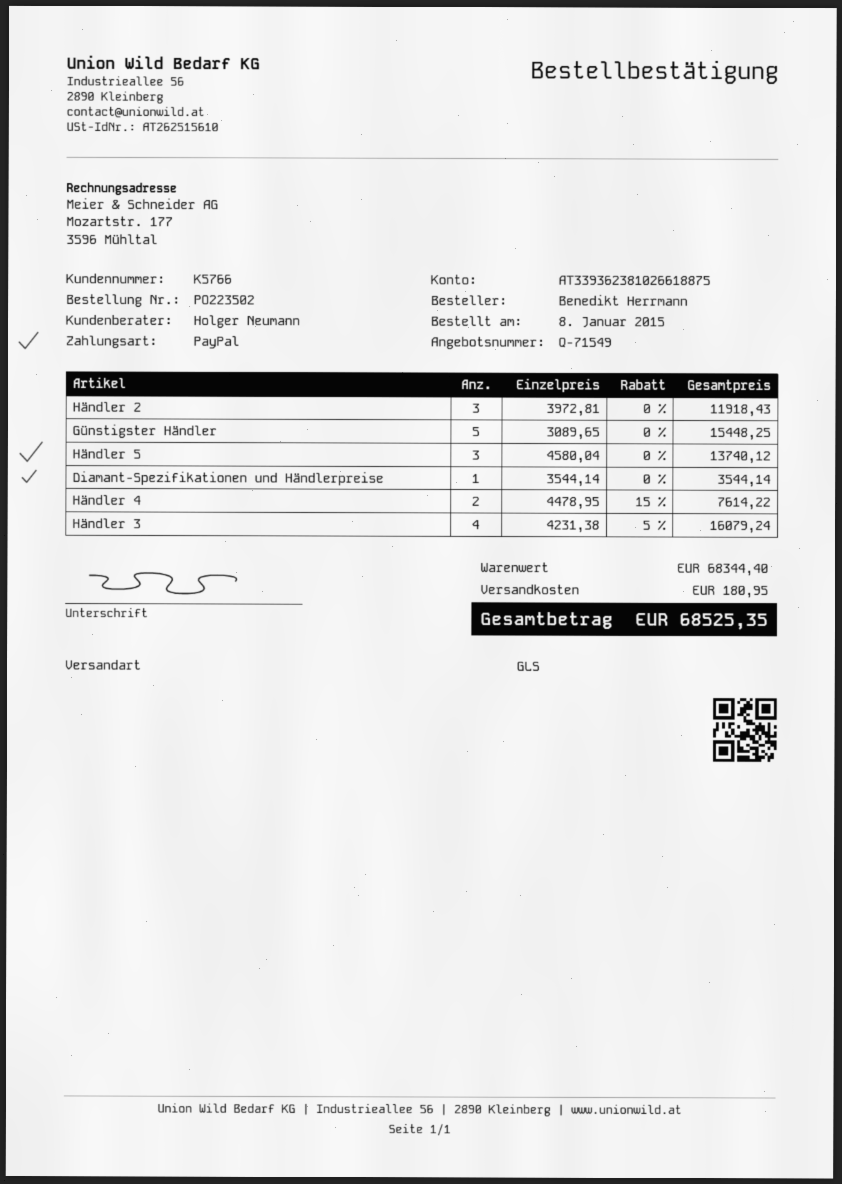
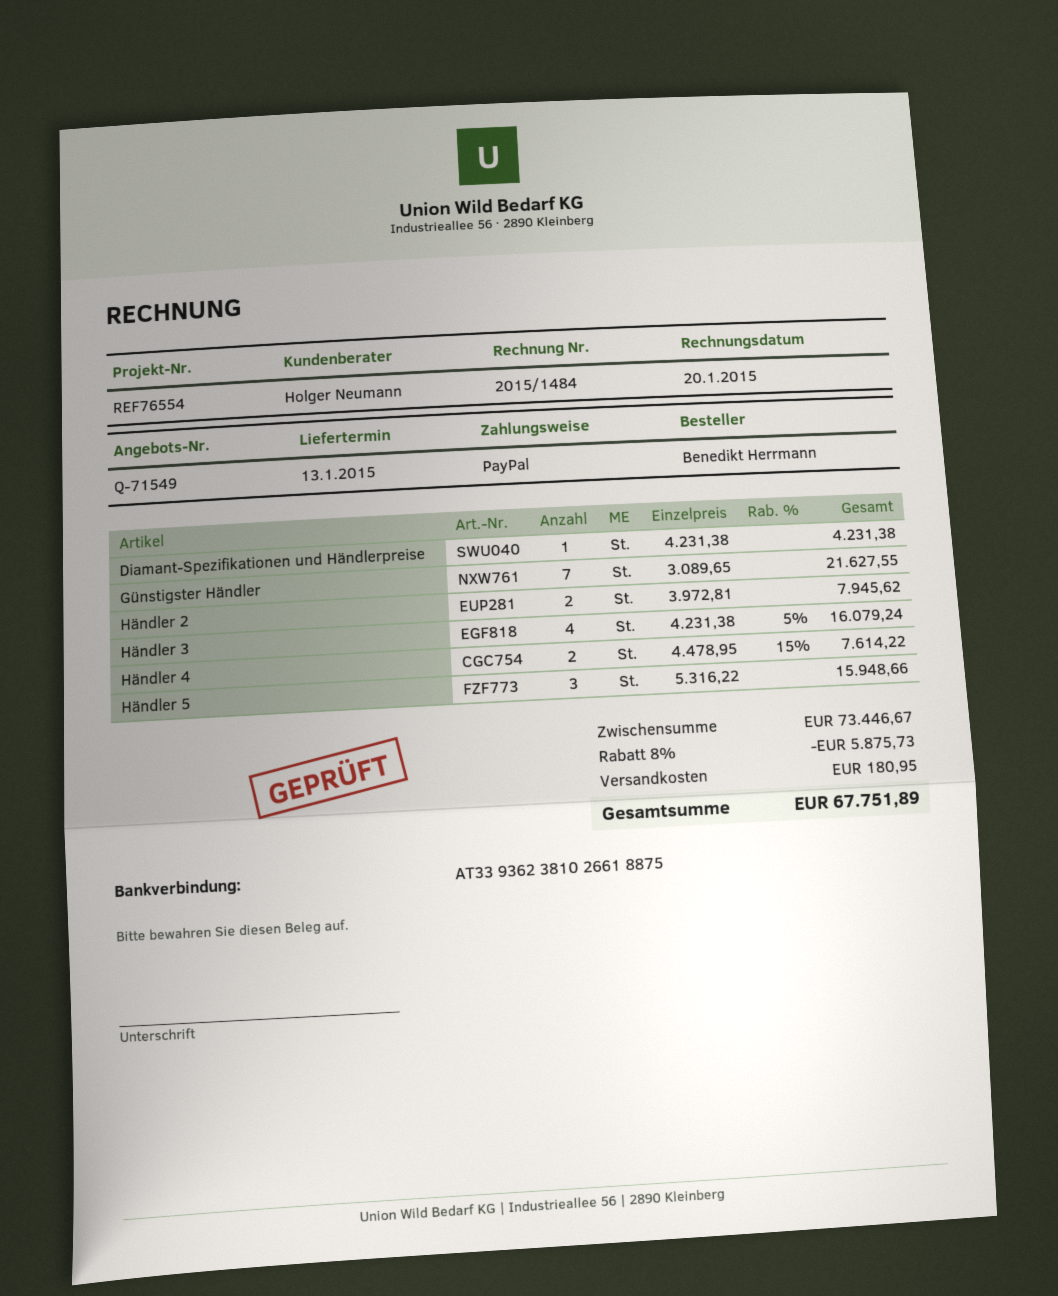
Händler 2: 3 x 3972.81 = 11918.43 -> 2 x 3972.81 = 7945.62
Günstigster Händler: 5 x 3089.65 = 15448.25 -> 7 x 3089.65 = 21627.55
Händler 5: 3 x 4580.04 = 13740.12 -> 3 x 5316.22 = 15948.66
Diamant-Spezifikationen und Händlerpreise: 1 x 3544.14 = 3544.14 -> 1 x 4231.38 = 4231.38
subtotal: 68344.40 -> 73446.67
discount: none -> 8% = 5875.73
total: 68525.35 -> 67751.89

